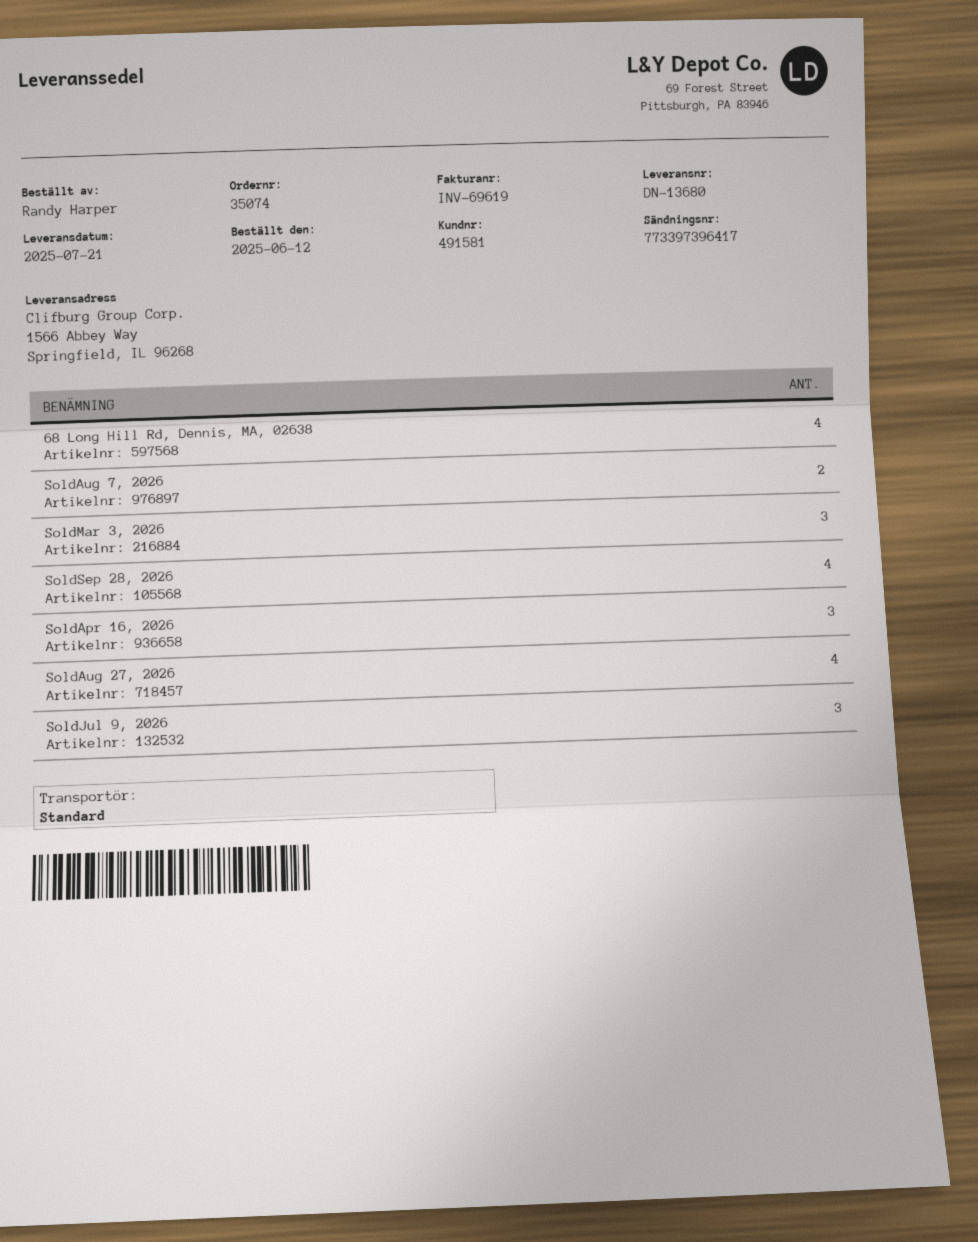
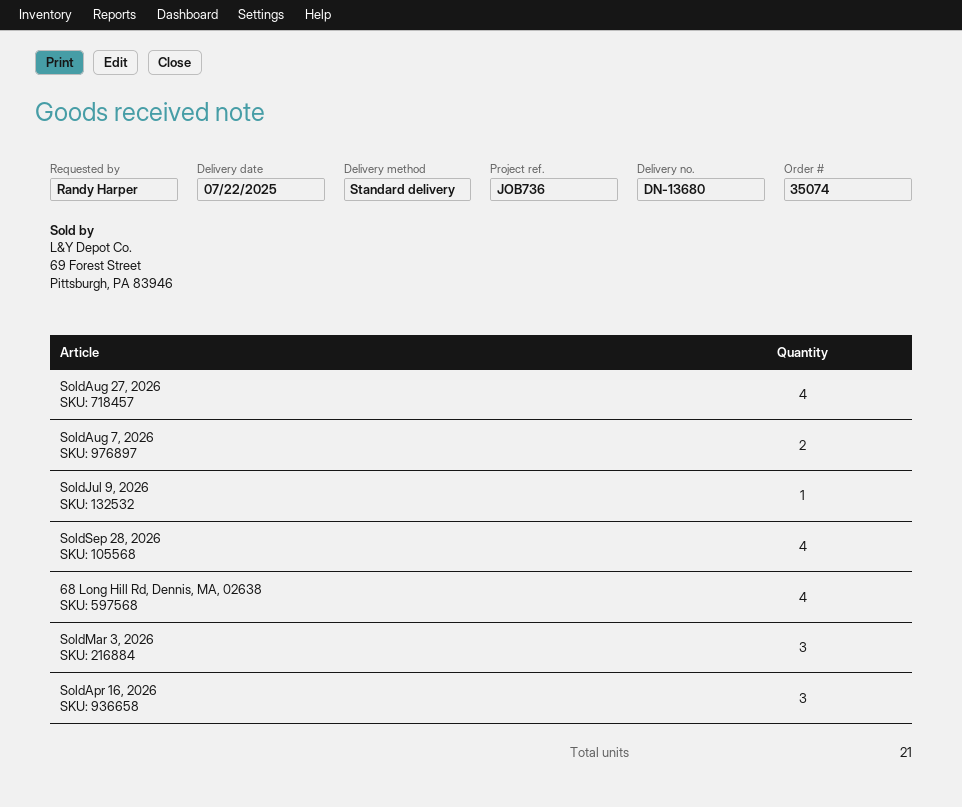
delivery date: 2025-07-21 -> 2025-07-22
SoldJul 9, 2026: 3 -> 1

